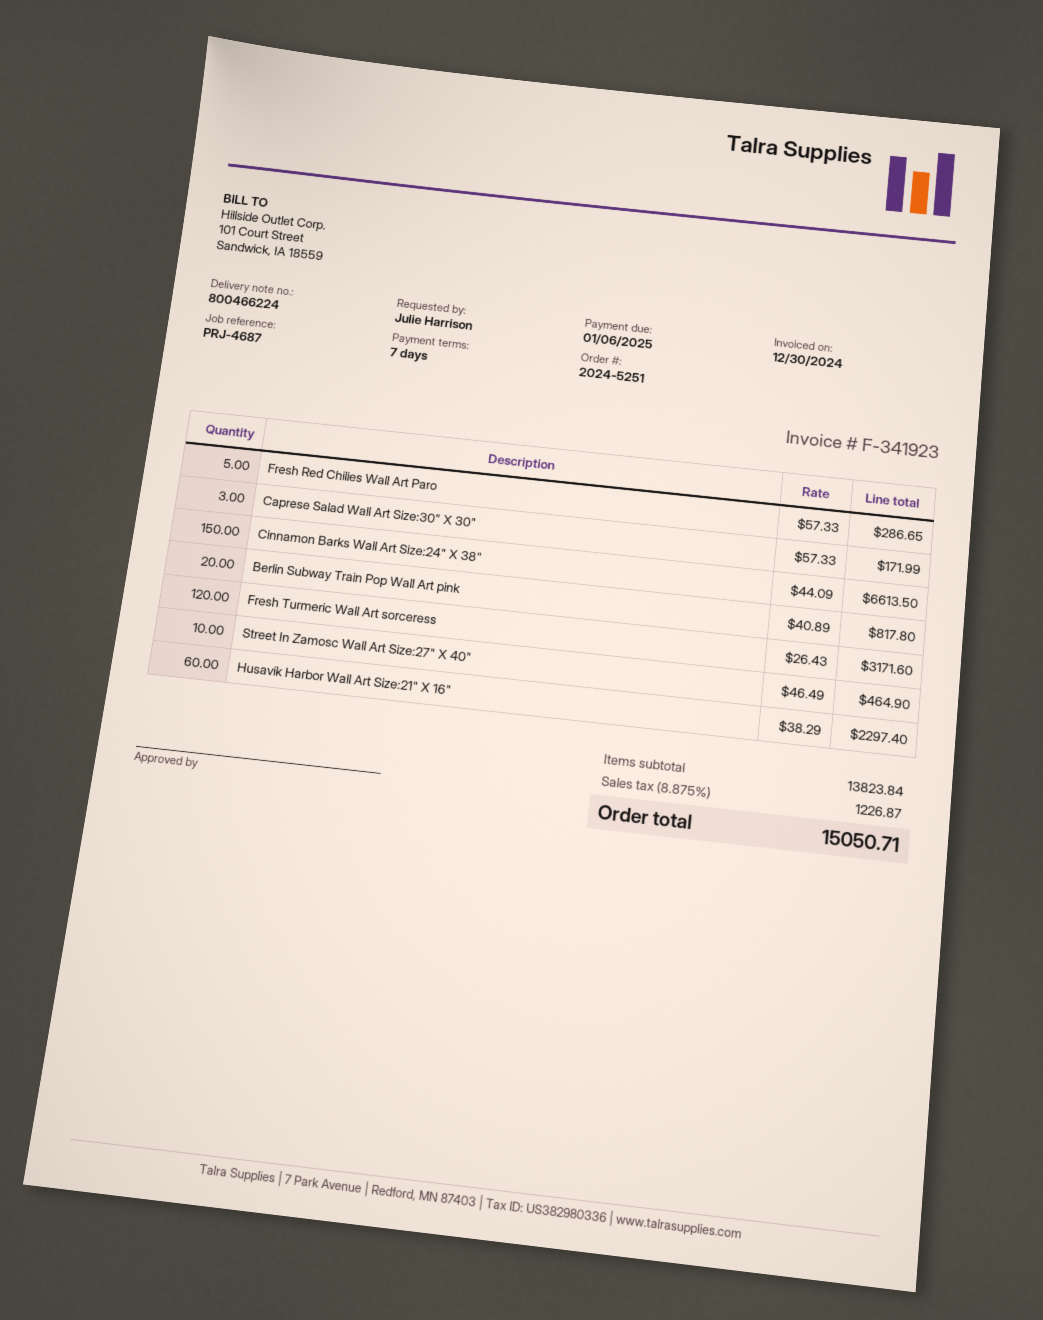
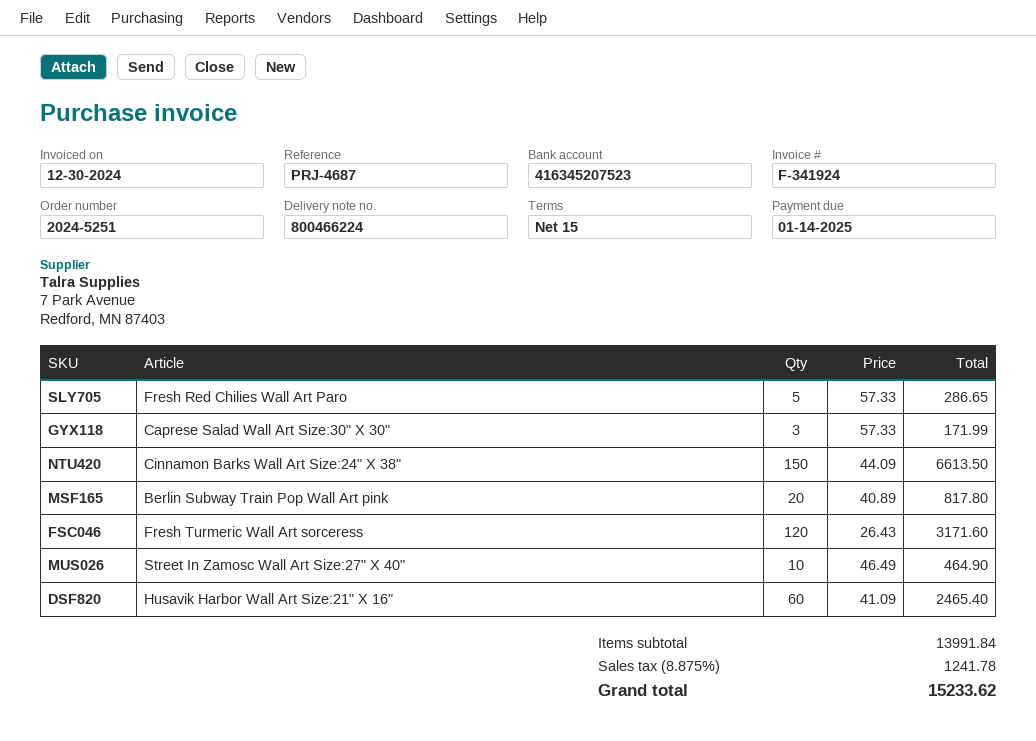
invoice number: F-341923 -> F-341924
payment terms: 7 days -> 15 days
due date: 2025-01-06 -> 2025-01-14
Husavik Harbor Wall Art Size:21" X 16": 60 x 38.29 = 2297.40 -> 60 x 41.09 = 2465.40
subtotal: 13823.84 -> 13991.84
tax: 8.875% = 1226.87 -> 8.875% = 1241.78
total: 15050.71 -> 15233.62

